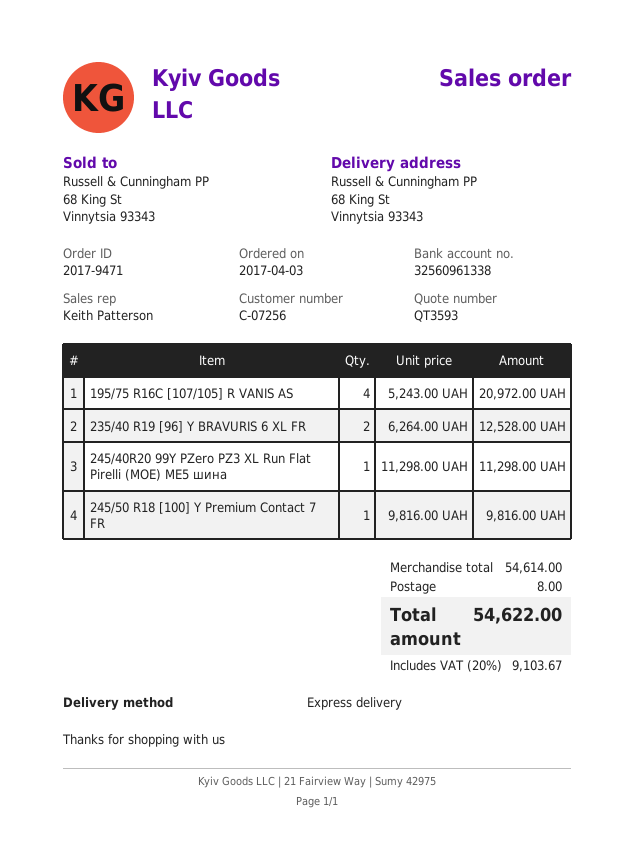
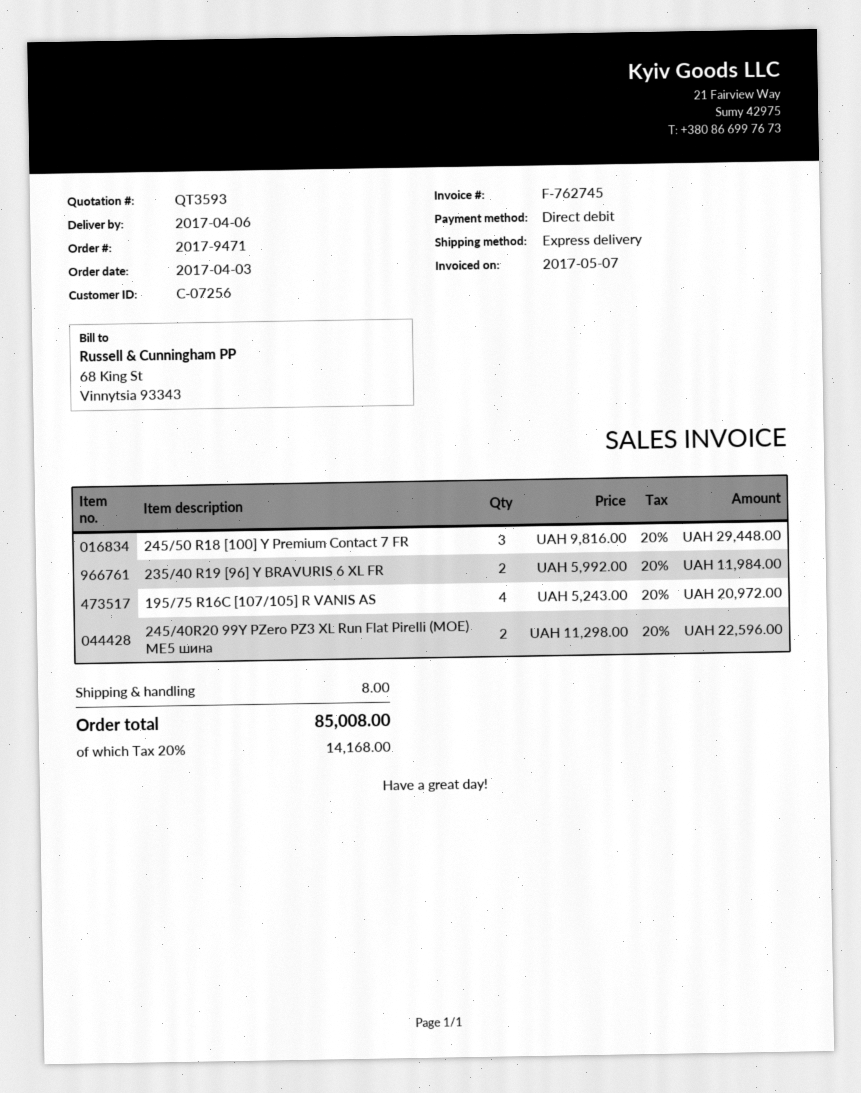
235/40 R19 [96] Y BRAVURIS 6 XL FR: 2 x 6264.00 = 12528.00 -> 2 x 5992.00 = 11984.00
245/40R20 99Y PZero PZ3 XL Run Flat Pirelli (MOE) ME5 шина: 1 x 11298.00 = 11298.00 -> 2 x 11298.00 = 22596.00
245/50 R18 [100] Y Premium Contact 7 FR: 1 x 9816.00 = 9816.00 -> 3 x 9816.00 = 29448.00
tax: 20% = 9103.67 -> 20% = 14168.00
total: 54622.00 -> 85008.00

